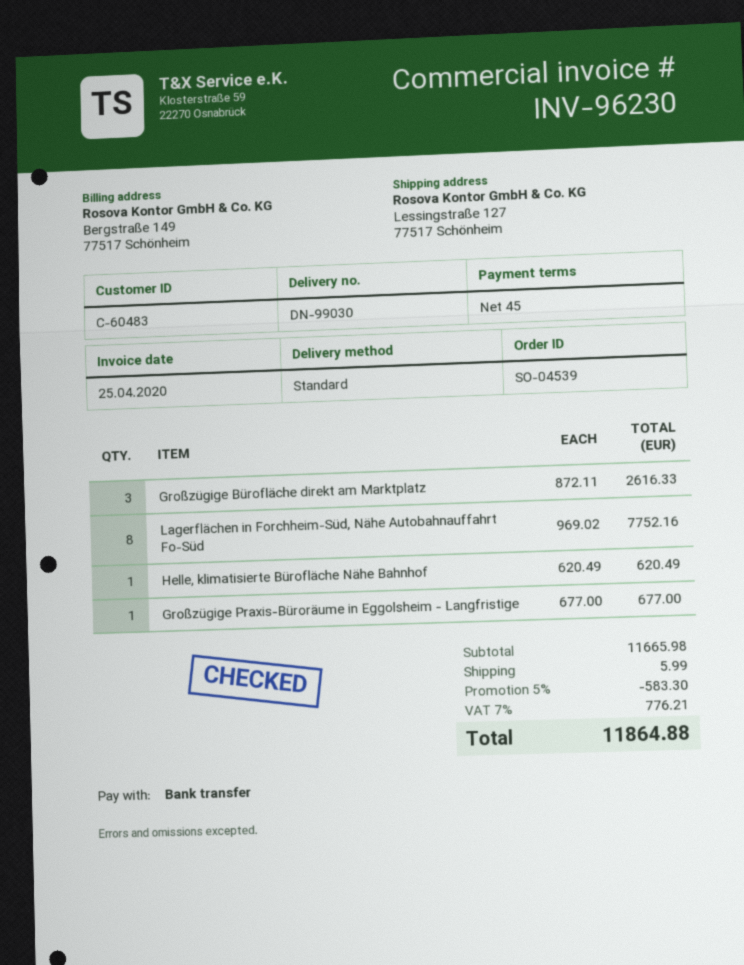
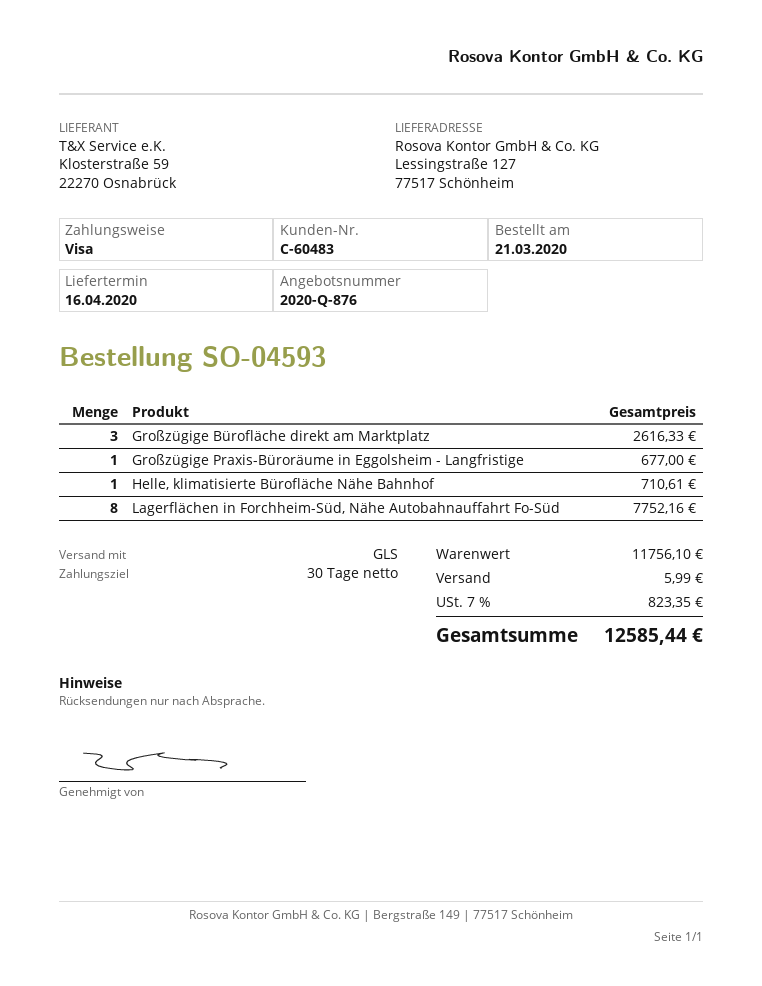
order number: SO-04539 -> SO-04593
payment terms: 45 days -> 30 days
payment method: bank transfer -> Visa
shipping method: standard -> GLS
Helle, klimatisierte Bürofläche Nähe Bahnhof: 1 for 620.49 -> 1 for 710.61
subtotal: 11665.98 -> 11756.10
discount: 5% = 583.30 -> none
tax: 7% = 776.21 -> 7% = 823.35
total: 11864.88 -> 12585.44

